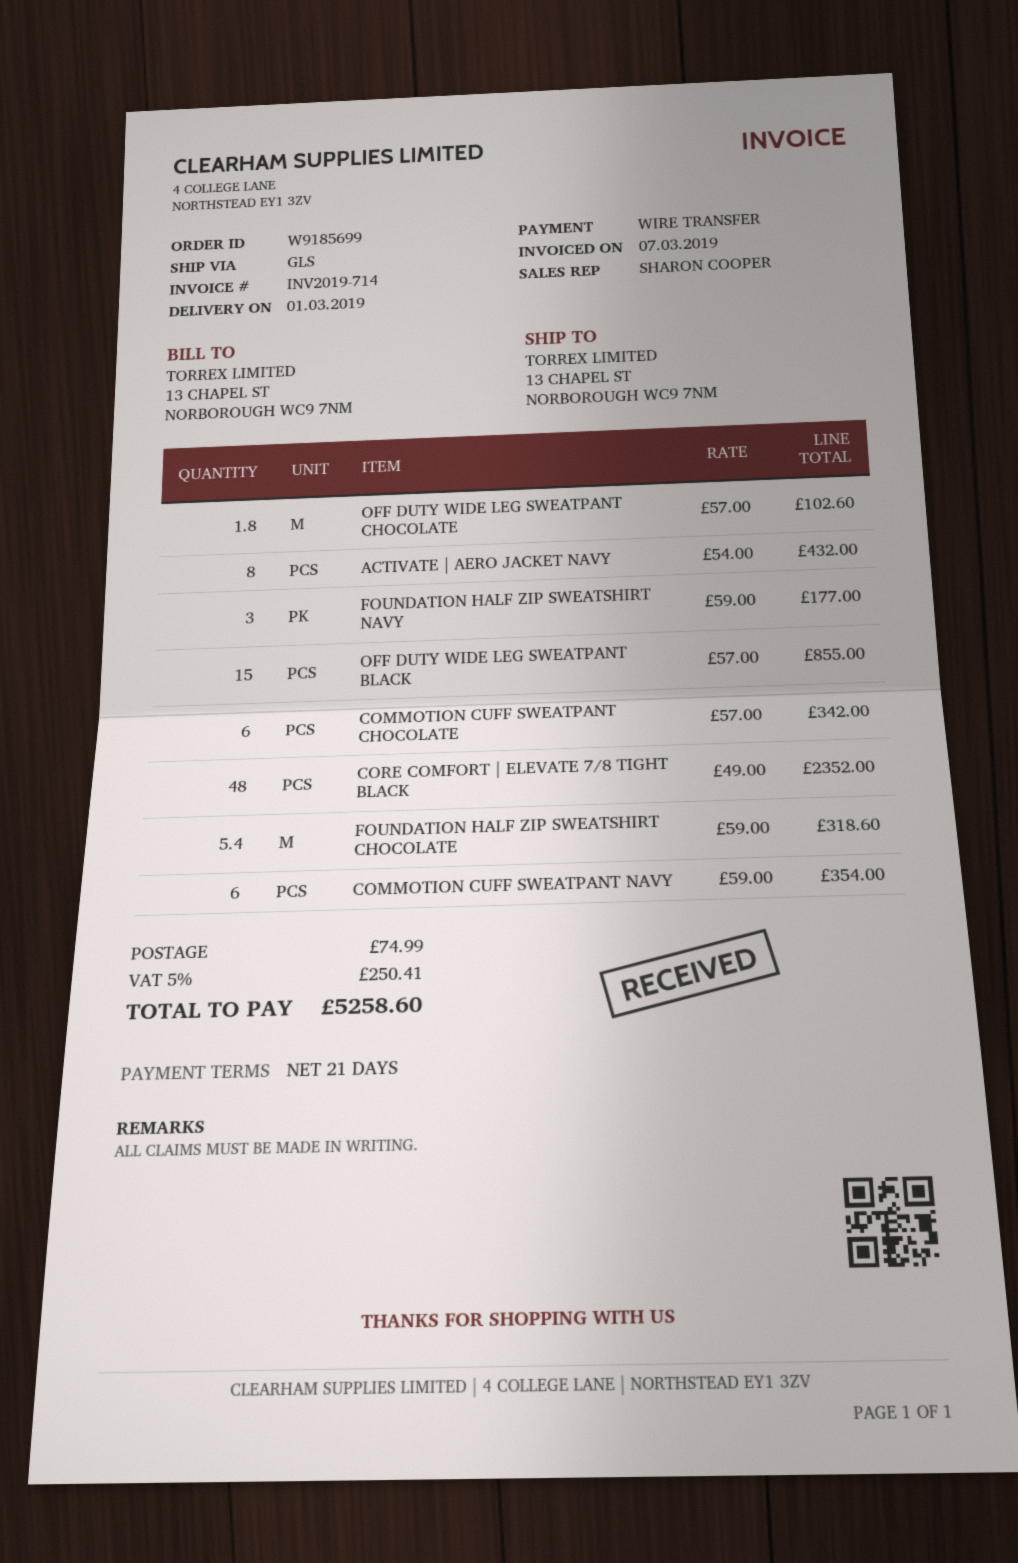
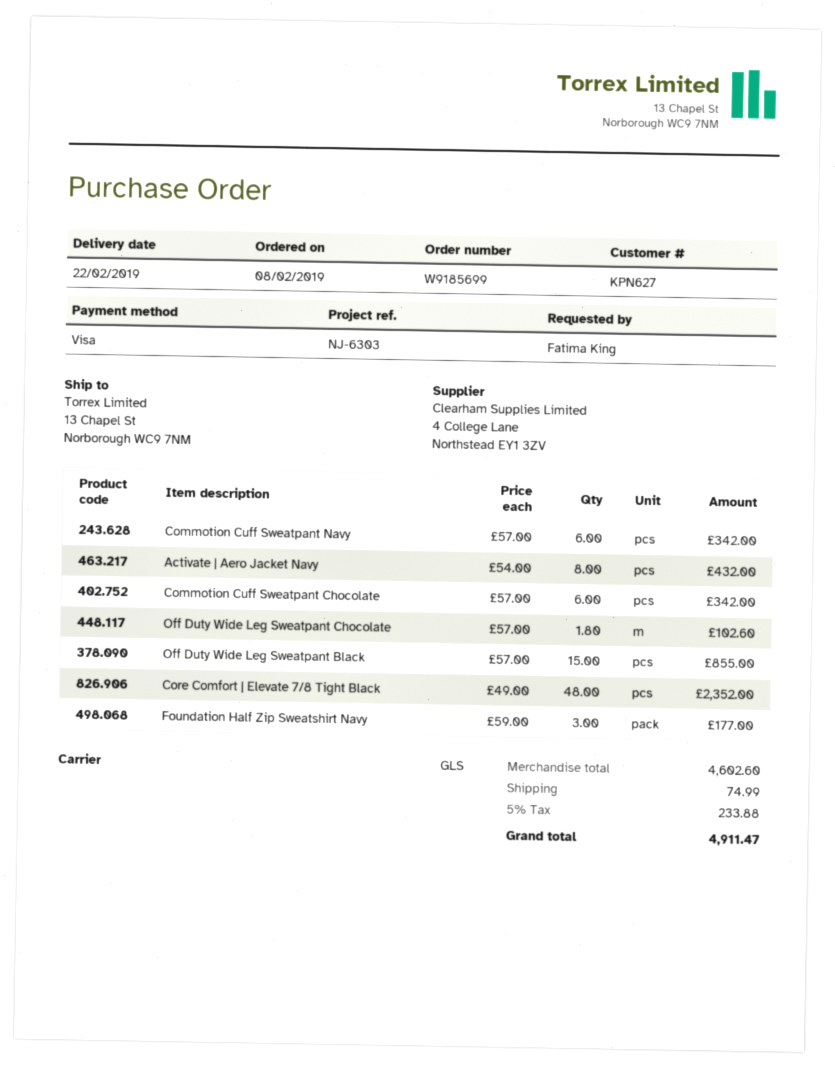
delivery date: 2019-03-01 -> 2019-02-22
payment method: bank transfer -> Visa
FOUNDATION HALF ZIP SWEATSHIRT CHOCOLATE: 5.4 x 59.00 = 318.60 -> none
COMMOTION CUFF SWEATPANT NAVY: 6 x 59.00 = 354.00 -> 6 x 57.00 = 342.00
tax: 5% = 250.41 -> 5% = 233.88
total: 5258.60 -> 4911.47

